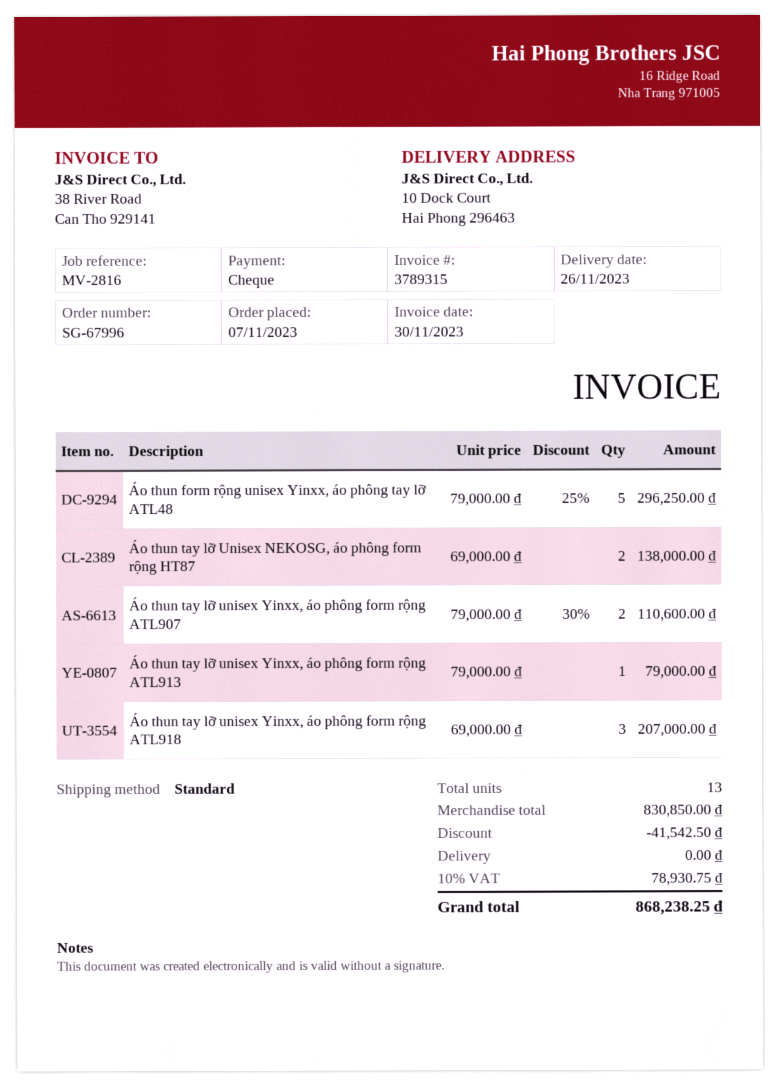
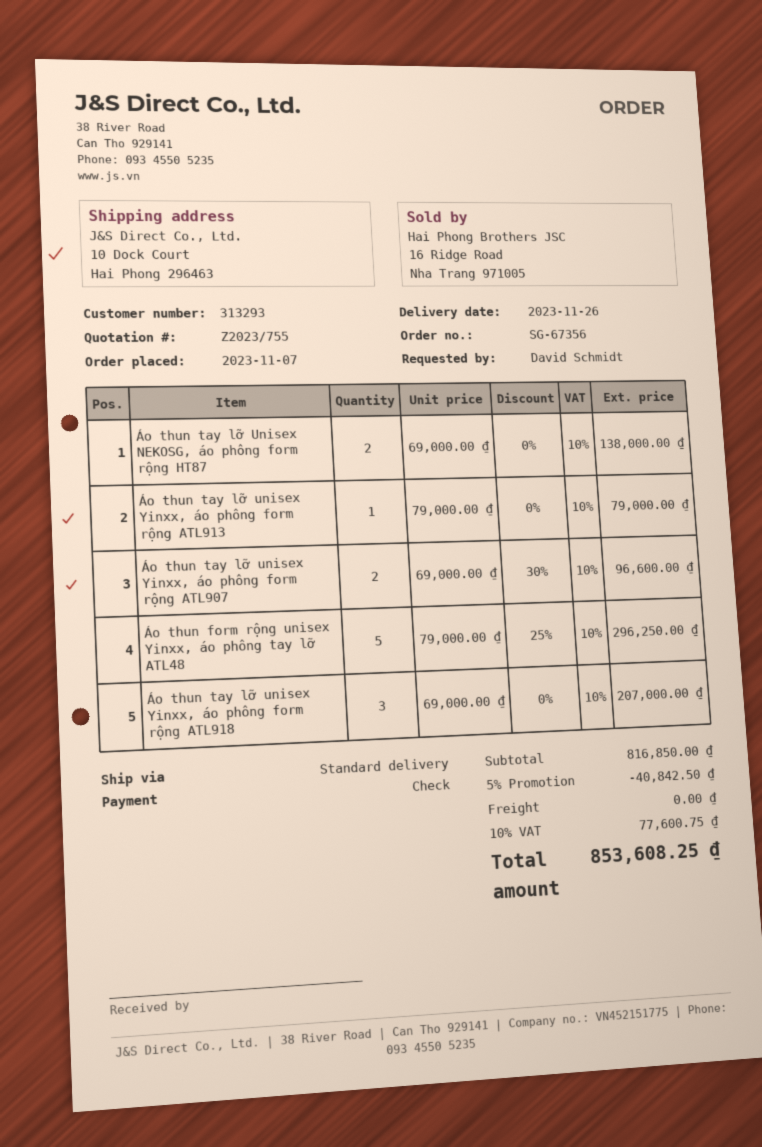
order number: SG-67996 -> SG-67356
Áo thun tay lỡ unisex Yinxx, áo phông form rộng ATL907: 2 x 79000.00 - 30% = 110600.00 -> 2 x 69000.00 - 30% = 96600.00
subtotal: 830850.00 -> 816850.00
discount: 41542.50 -> 40842.50
tax: 10% = 78930.75 -> 10% = 77600.75
total: 868238.25 -> 853608.25

